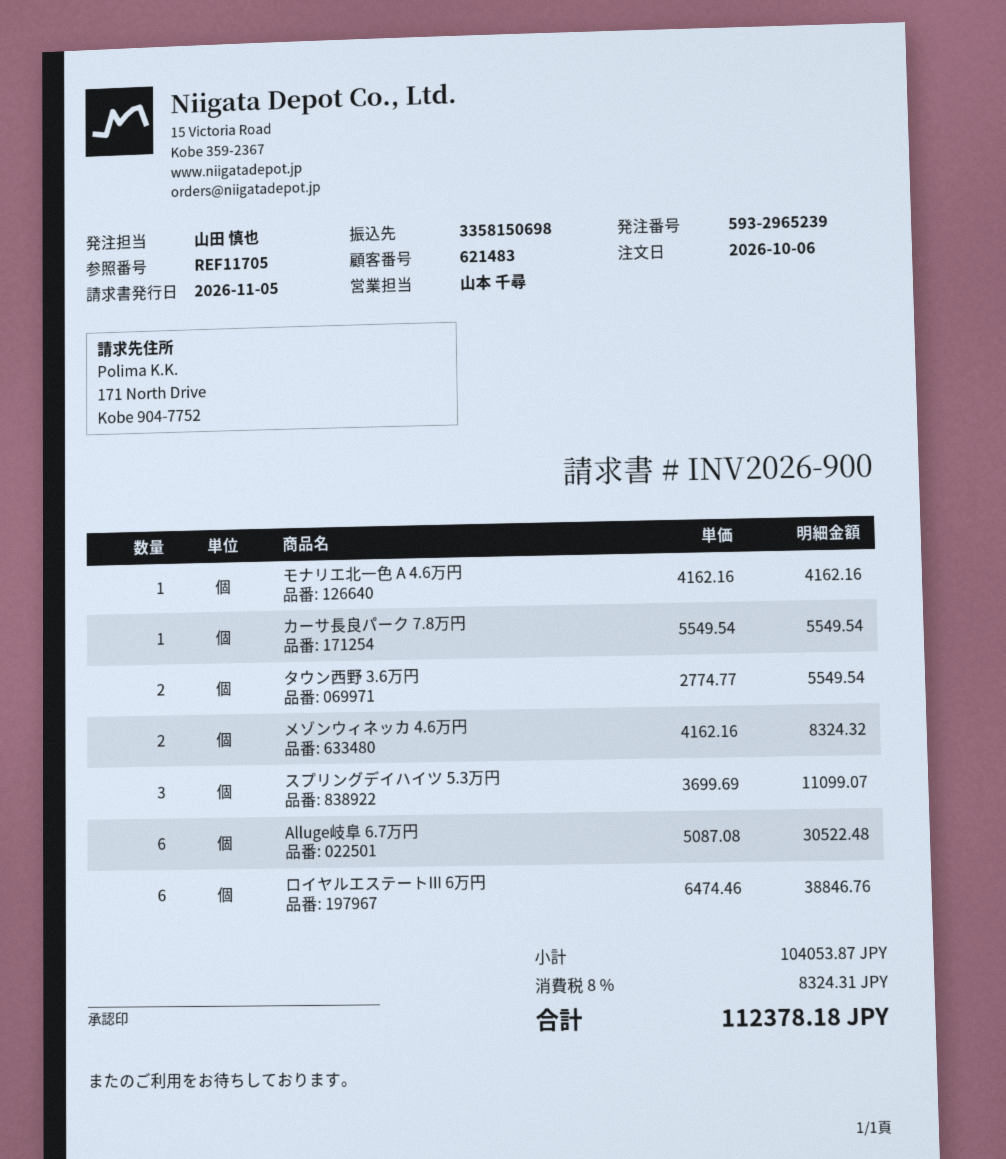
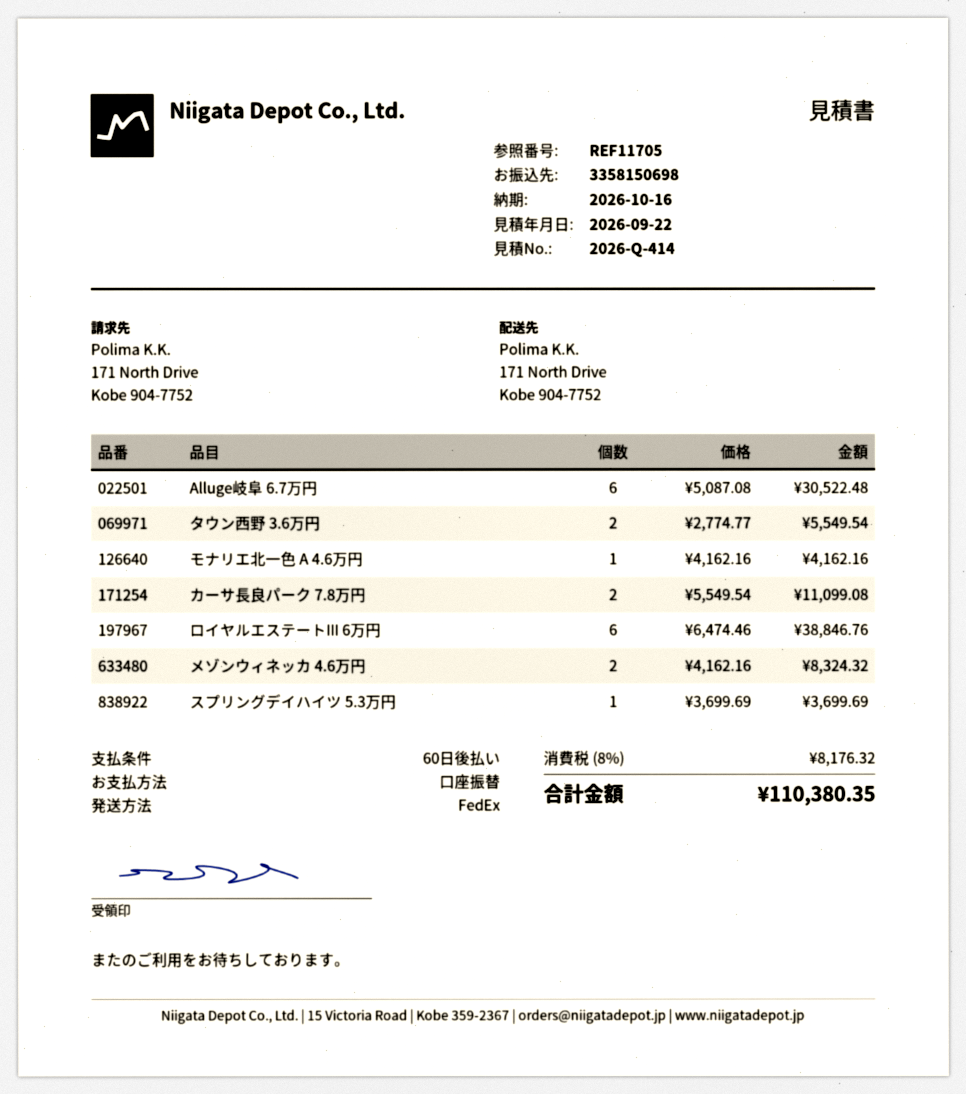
カーサ長良パーク 7.8万円: 1 x 5549.54 = 5549.54 -> 2 x 5549.54 = 11099.08
スプリングデイハイツ 5.3万円: 3 x 3699.69 = 11099.07 -> 1 x 3699.69 = 3699.69
tax: 8% = 8324.31 -> 8% = 8176.32
total: 112378.18 -> 110380.35

